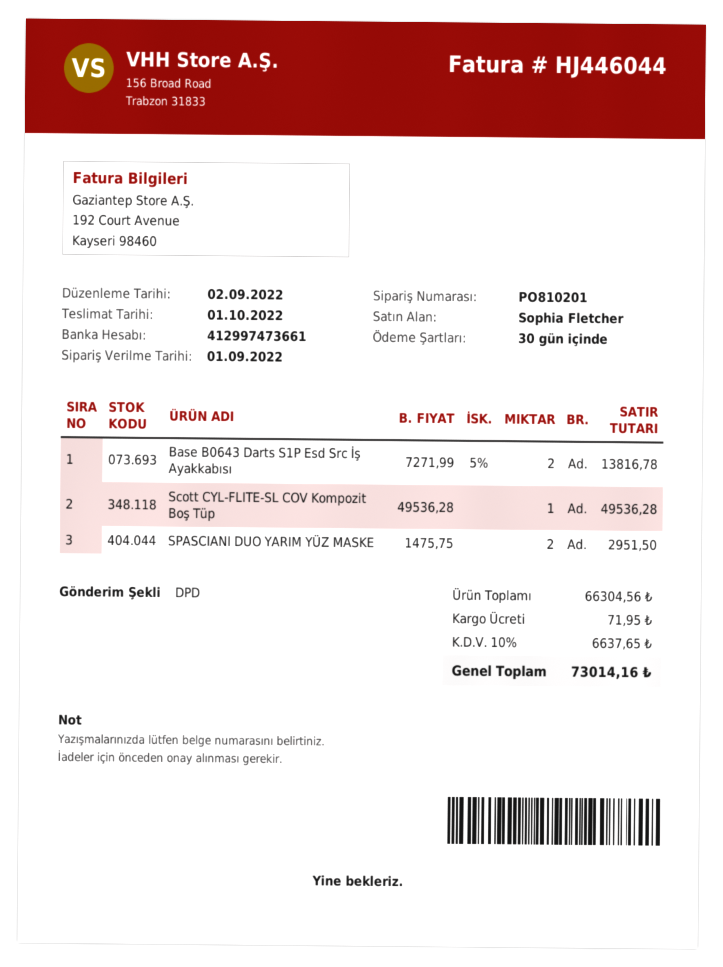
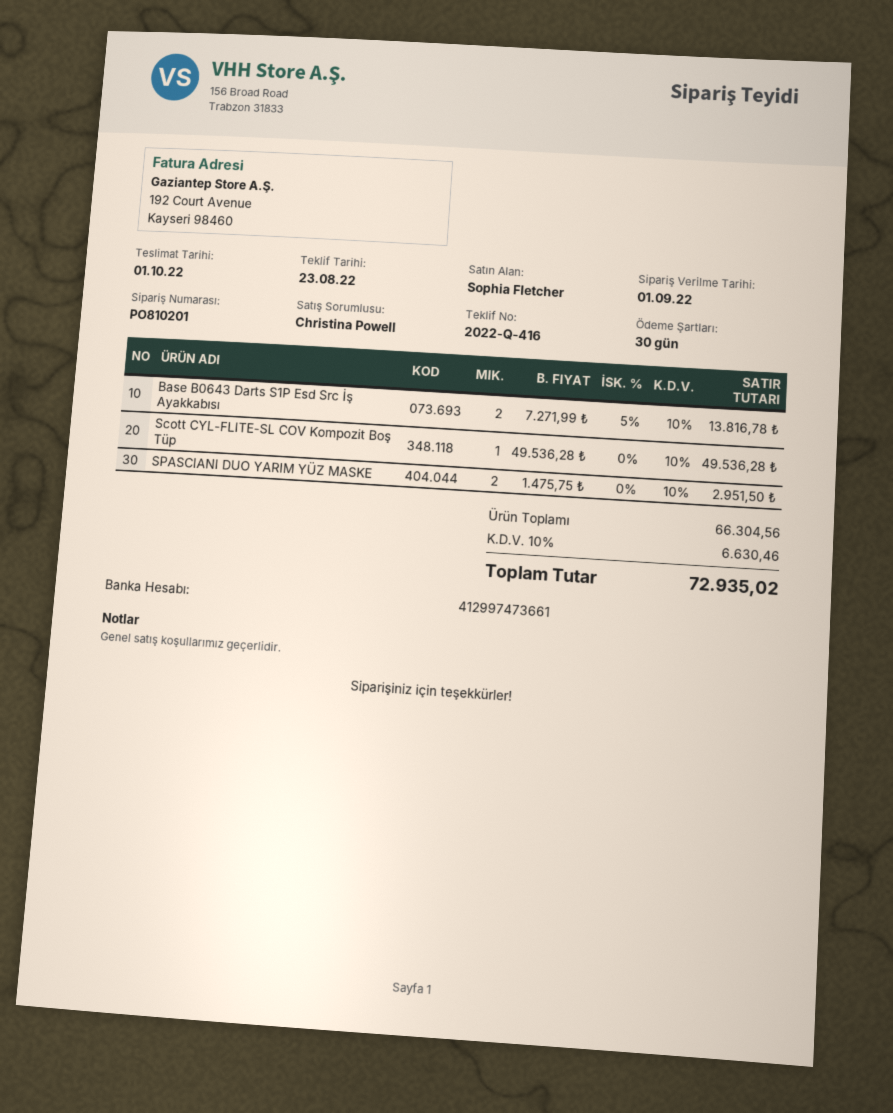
shipping: 71.95 -> none
tax: 10% = 6637.65 -> 10% = 6630.46
total: 73014.16 -> 72935.02

